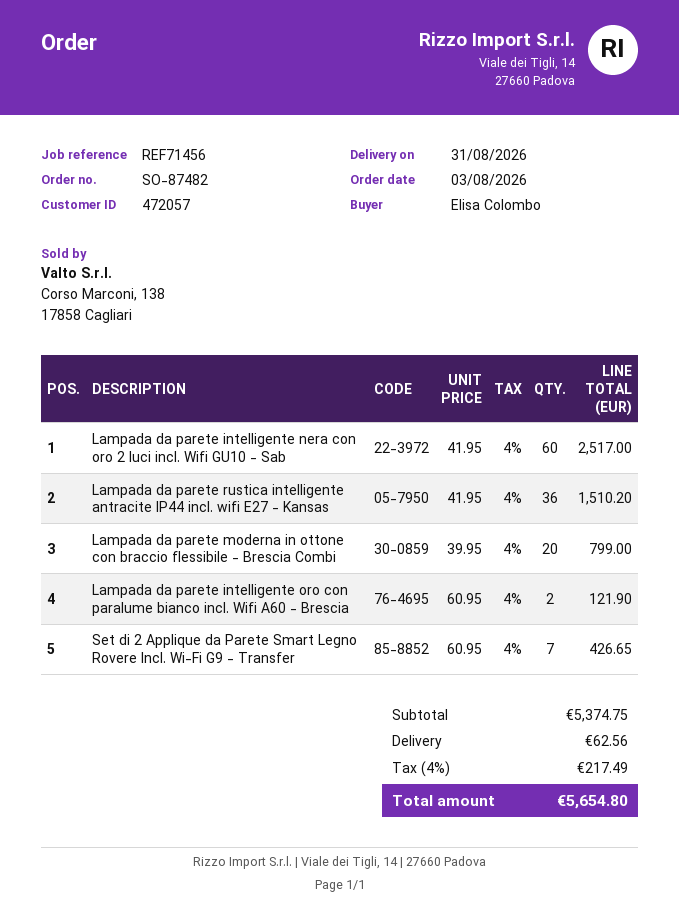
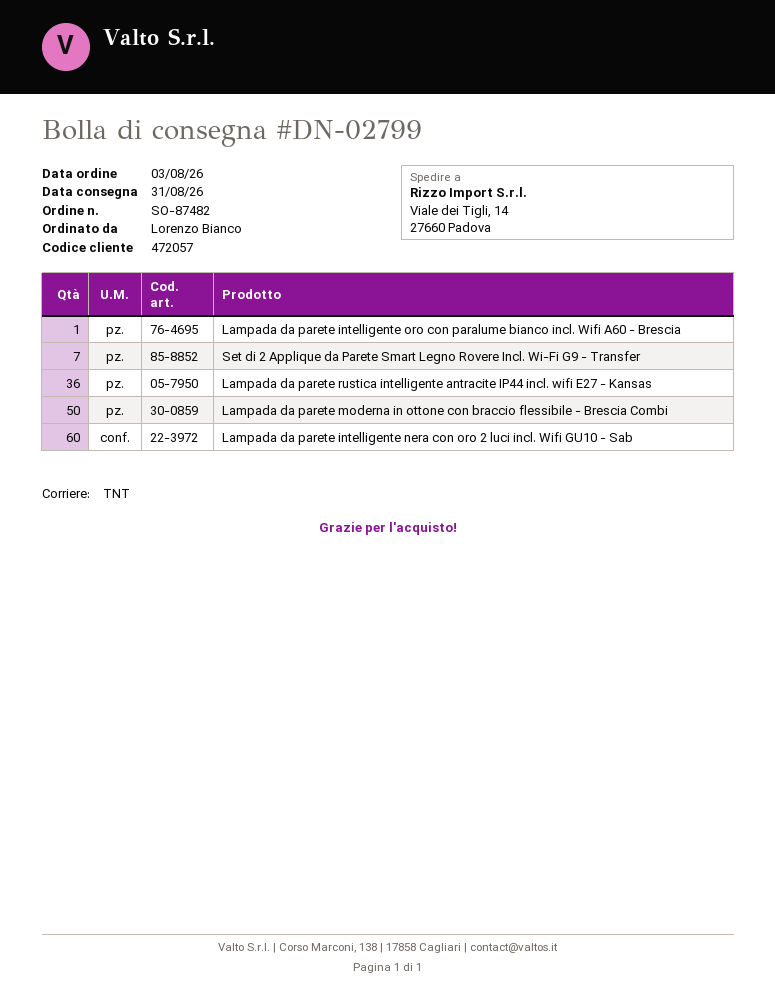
ordered by: Elisa Colombo -> Lorenzo Bianco
Lampada da parete moderna in ottone con braccio flessibile - Brescia Combi: 20 -> 50
Lampada da parete intelligente oro con paralume bianco incl. Wifi A60 - Brescia: 2 -> 1

